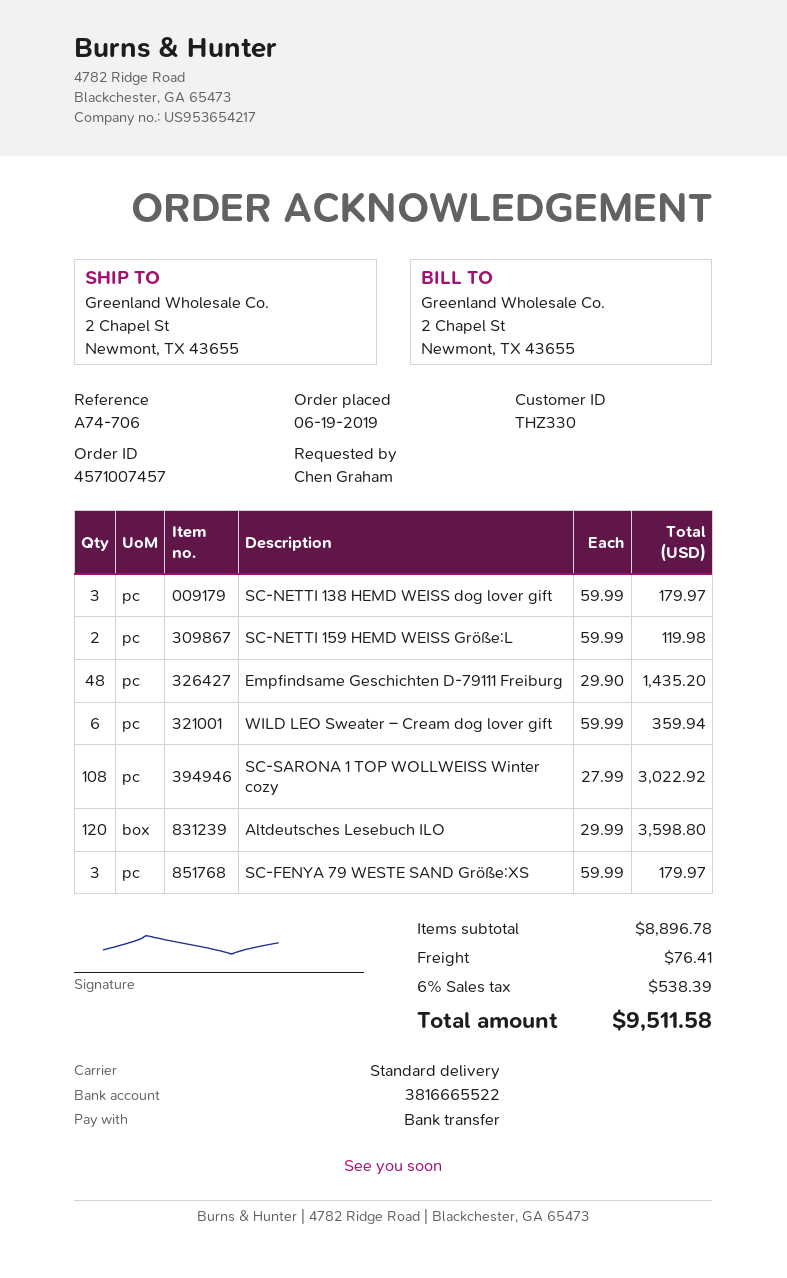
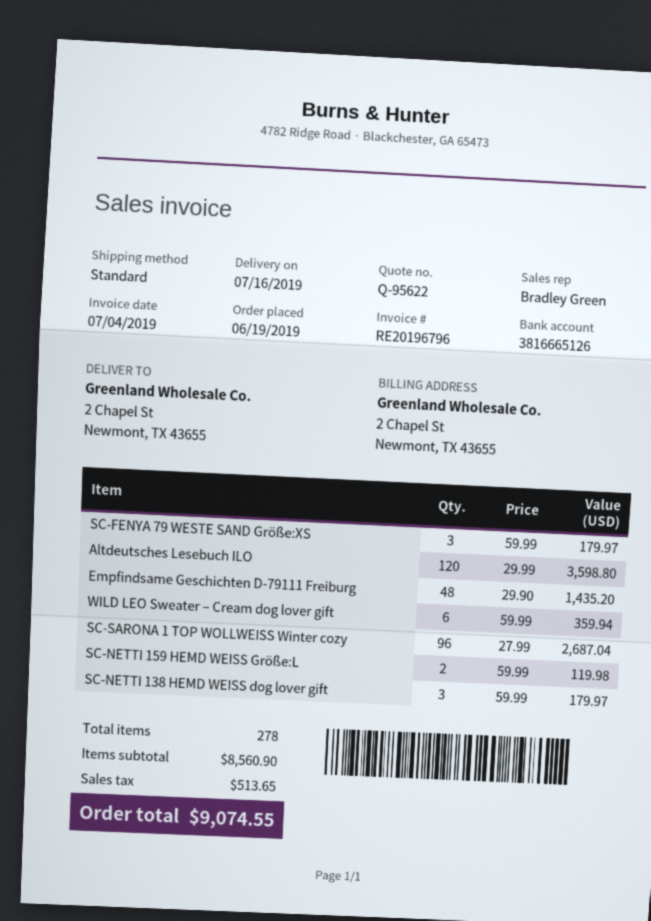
bank account: 3816665522 -> 3816665126
SC-SARONA 1 TOP WOLLWEISS Winter cozy: 108 x 27.99 = 3022.92 -> 96 x 27.99 = 2687.04
subtotal: 8896.78 -> 8560.90
shipping: 76.41 -> none
tax: 538.39 -> 513.65
total: 9511.58 -> 9074.55

